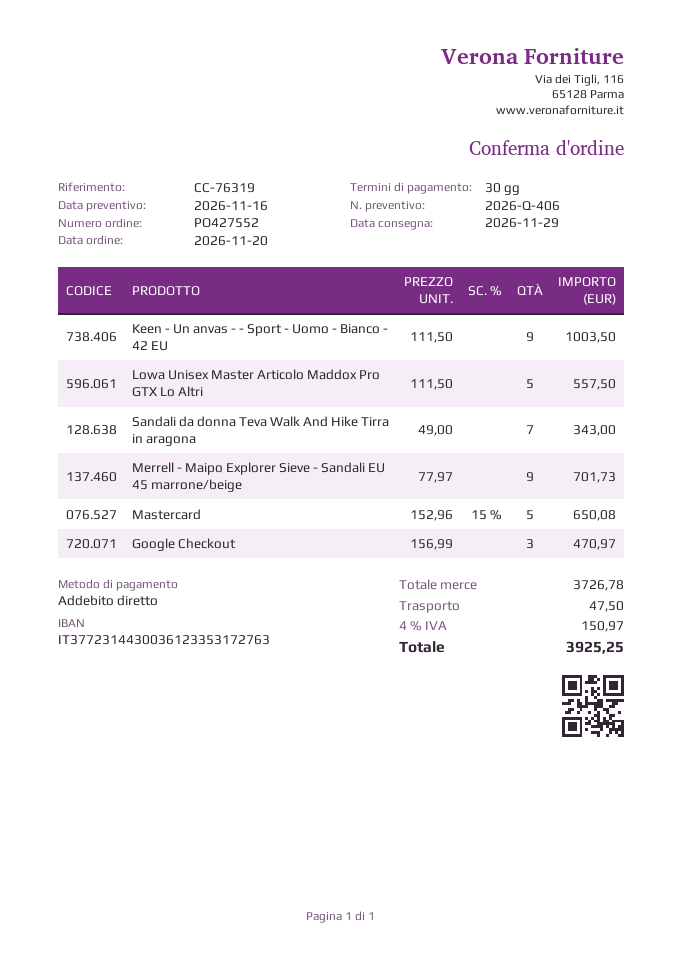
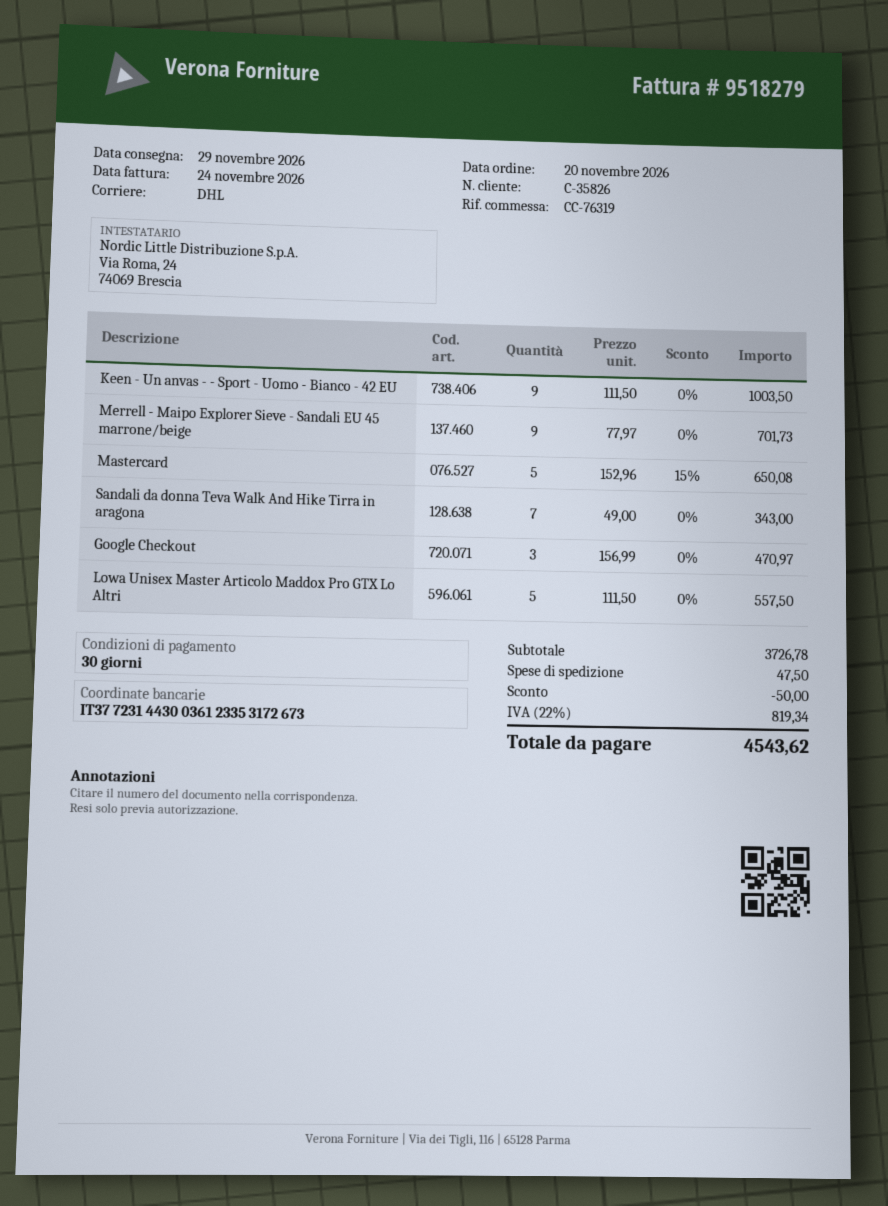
bank account: IT3772314430036123353172763 -> IT3772314430036123353172673
discount: none -> 50.00
tax: 4% = 150.97 -> 22% = 819.34
total: 3925.25 -> 4543.62

